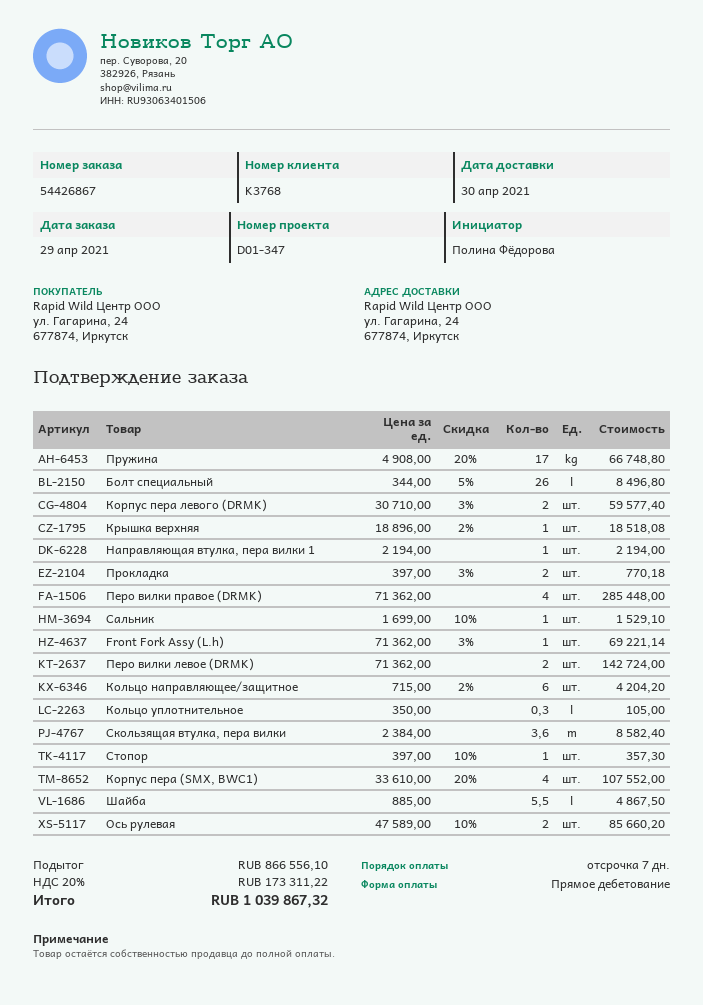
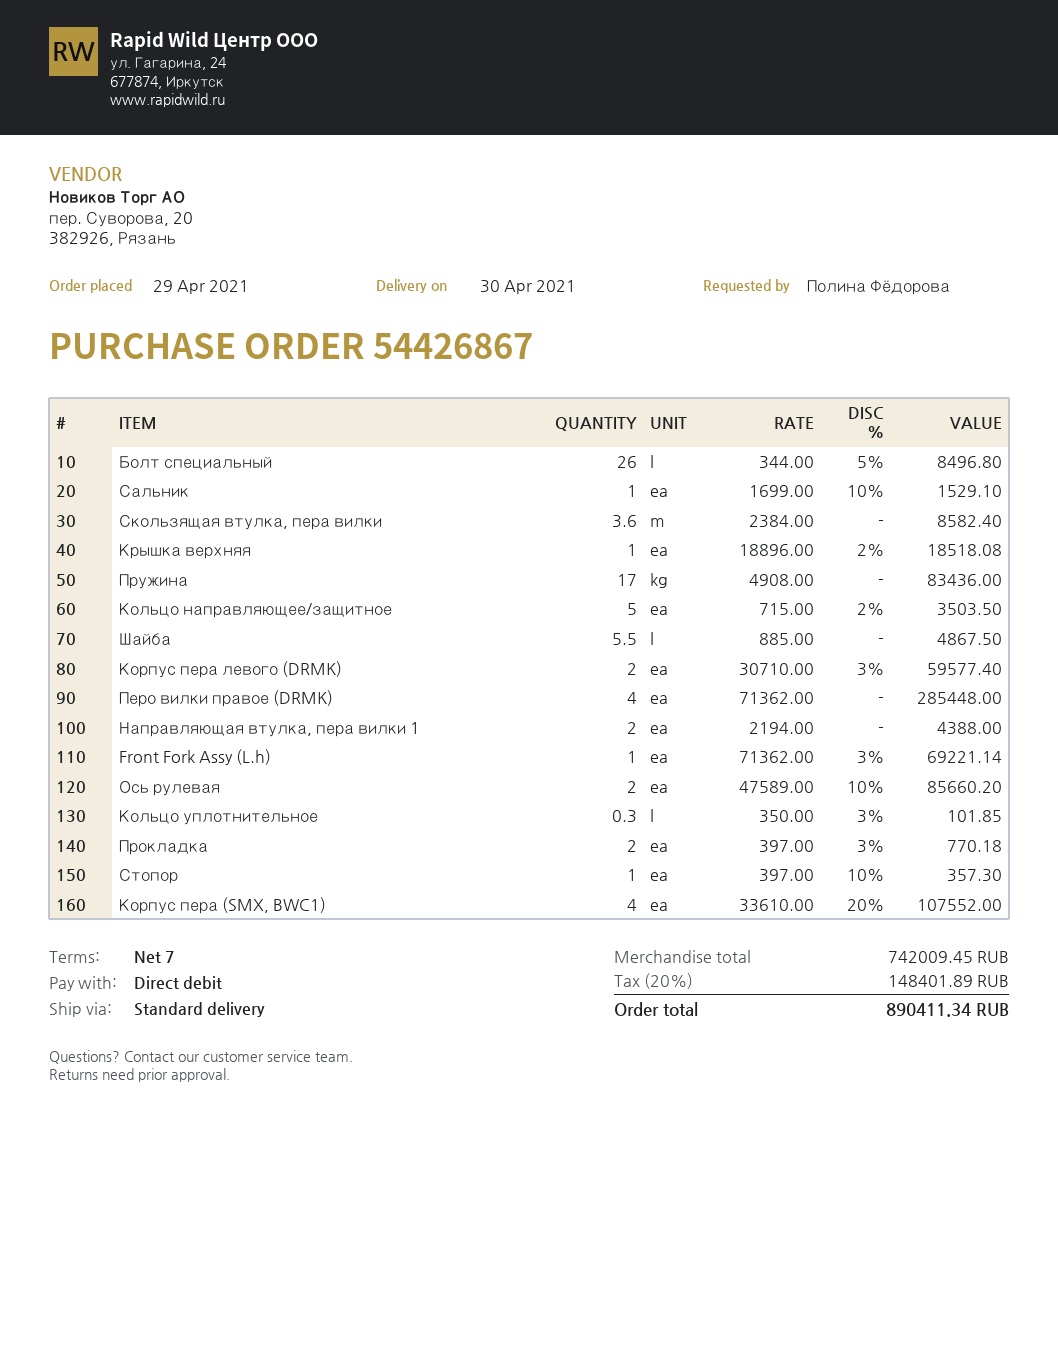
Пружина: 17 x 4908.00 - 20% = 66748.80 -> 17 x 4908.00 = 83436.00
Направляющая втулка, пера вилки 1: 1 x 2194.00 = 2194.00 -> 2 x 2194.00 = 4388.00
Перо вилки левое (DRMK): 2 x 71362.00 = 142724.00 -> none
Кольцо направляющее/защитное: 6 x 715.00 - 2% = 4204.20 -> 5 x 715.00 - 2% = 3503.50
Кольцо уплотнительное: 0.3 x 350.00 = 105.00 -> 0.3 x 350.00 - 3% = 101.85
subtotal: 866556.10 -> 742009.45
tax: 20% = 173311.22 -> 20% = 148401.89
total: 1039867.32 -> 890411.34

